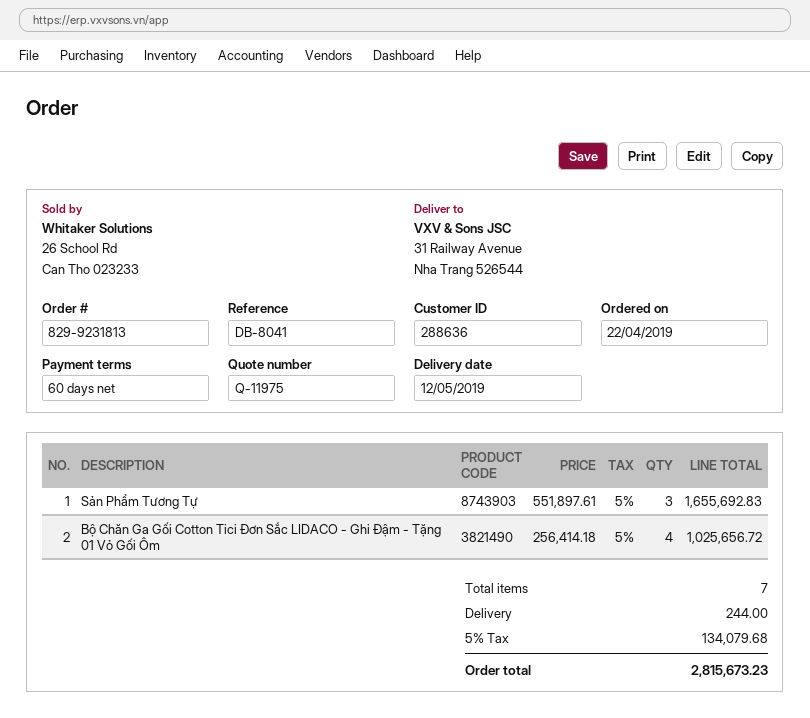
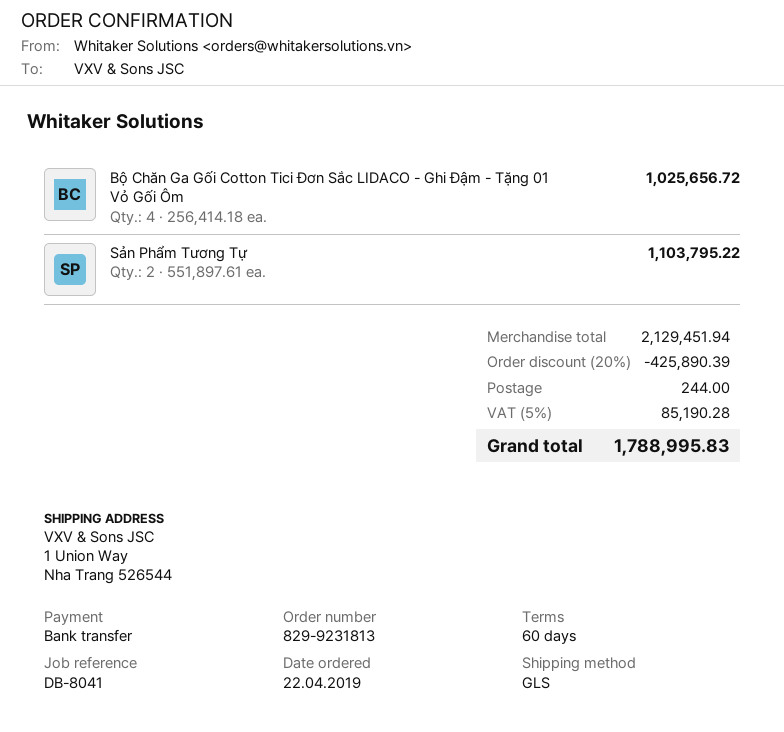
ship to: 31 Railway Avenue, Nha Trang 526544 -> 1 Union Way, Nha Trang 526544
Sản Phẩm Tương Tự: 3 x 551897.61 = 1655692.83 -> 2 x 551897.61 = 1103795.22
discount: none -> 20% = 425890.39
tax: 5% = 134079.68 -> 5% = 85190.28
total: 2815673.23 -> 1788995.83

